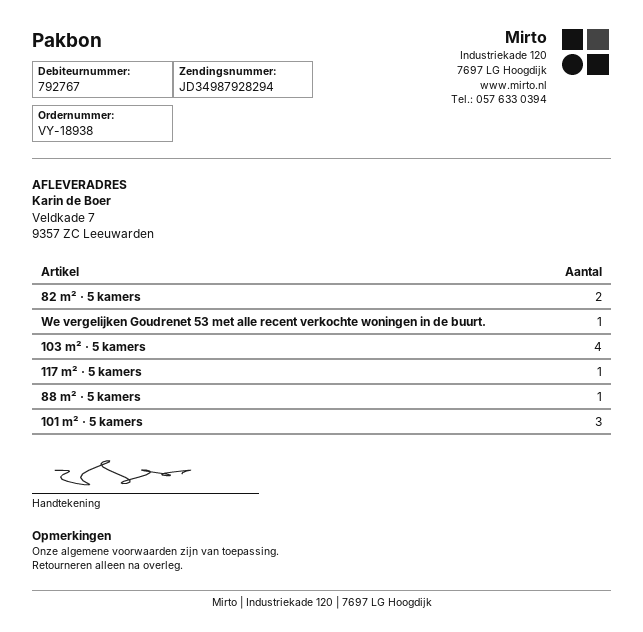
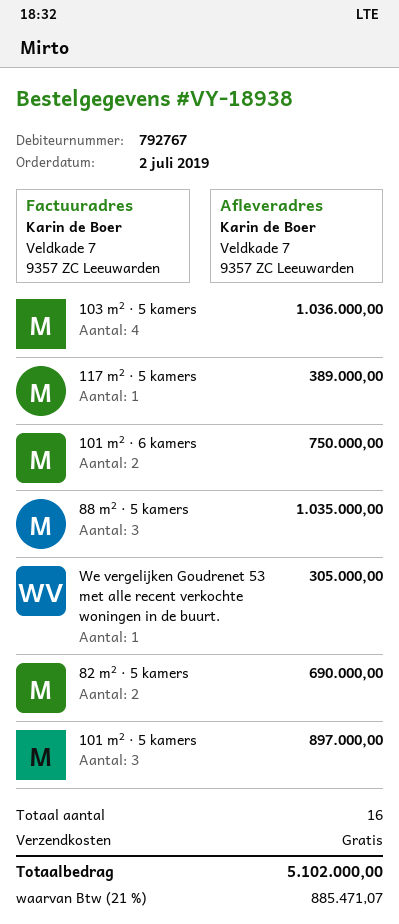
88 m² · 5 kamers: 1 -> 3
101 m² · 6 kamers: none -> 2

